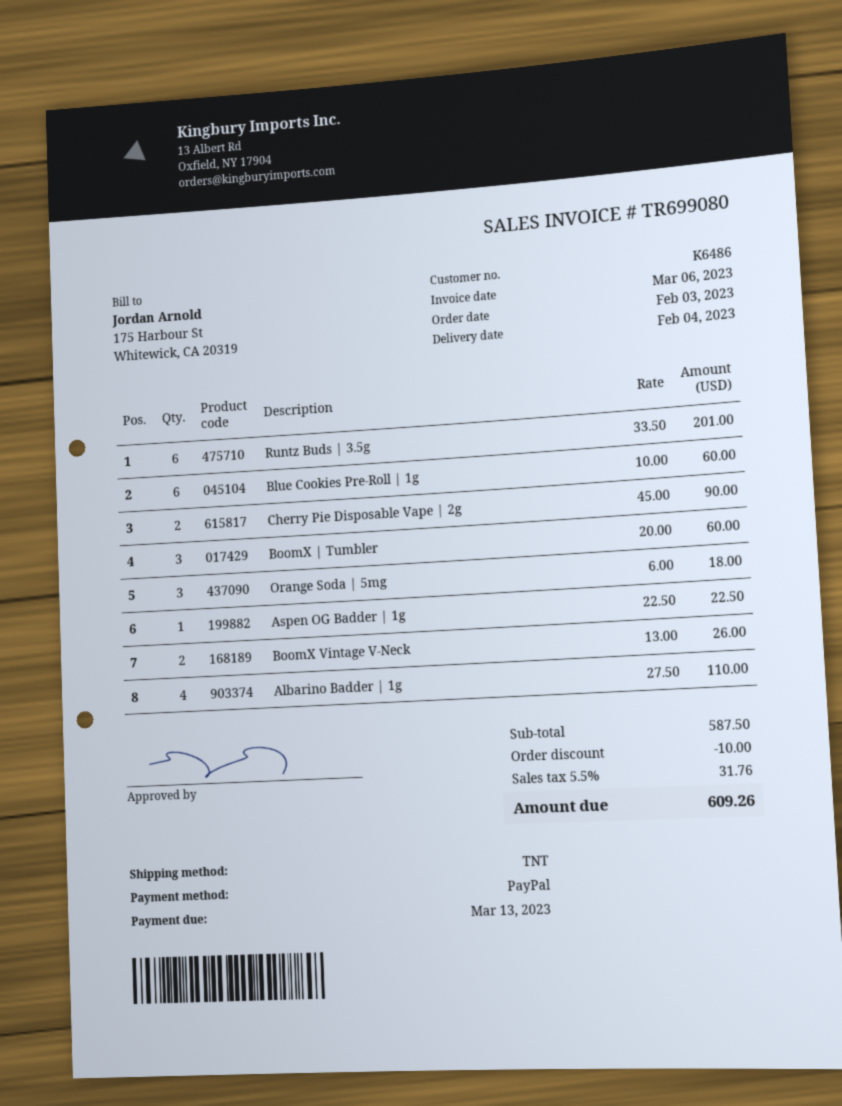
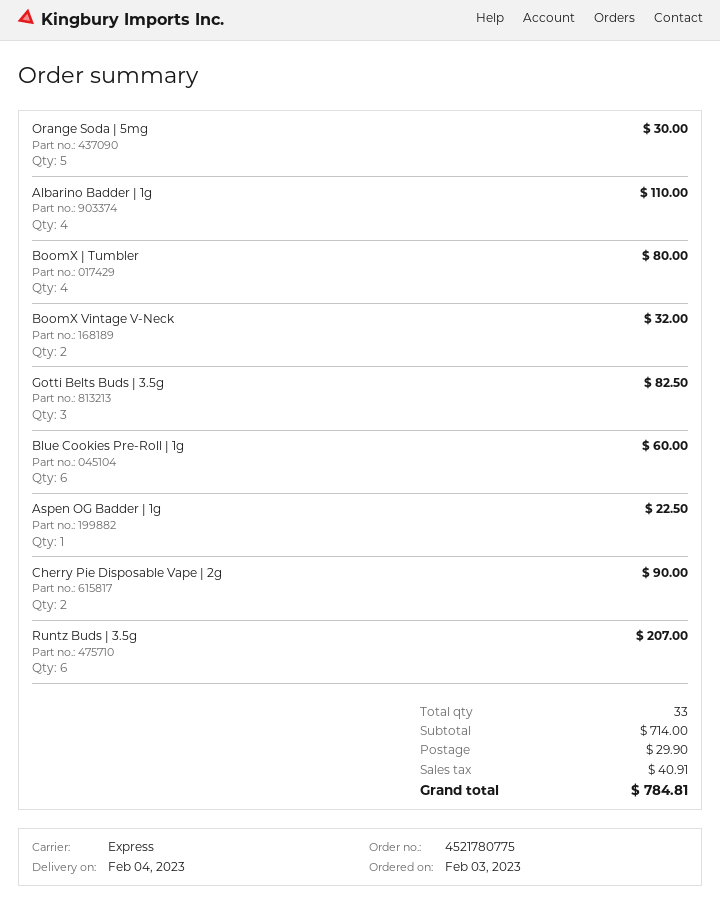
shipping method: TNT -> express
Runtz Buds | 3.5g: 6 for 201.00 -> 6 for 207.00
BoomX | Tumbler: 3 for 60.00 -> 4 for 80.00
Orange Soda | 5mg: 3 for 18.00 -> 5 for 30.00
BoomX Vintage V-Neck: 2 for 26.00 -> 2 for 32.00
Gotti Belts Buds | 3.5g: none -> 3 for 82.50
subtotal: 587.50 -> 714.00
discount: 10.00 -> none
shipping: none -> 29.90
tax: 31.76 -> 40.91
total: 609.26 -> 784.81

